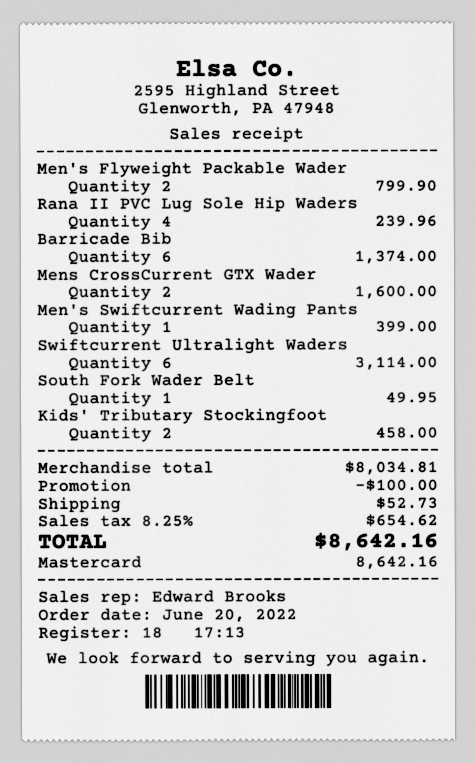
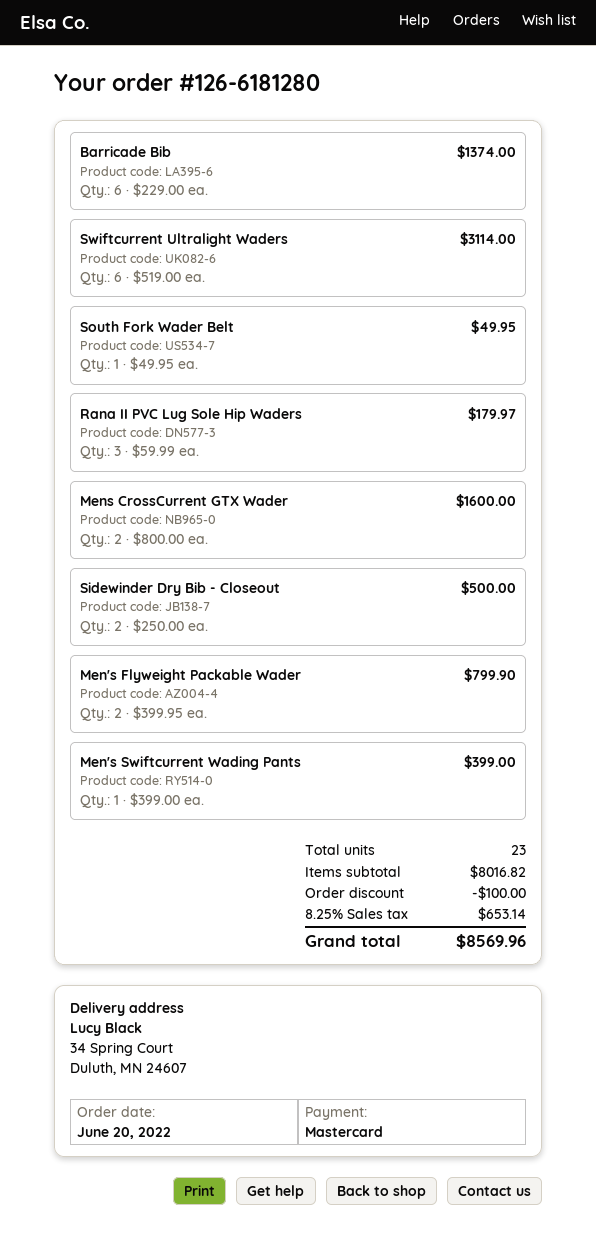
Rana II PVC Lug Sole Hip Waders: 4 for 239.96 -> 3 for 179.97
Kids' Tributary Stockingfoot: 2 for 458.00 -> none
Sidewinder Dry Bib - Closeout: none -> 2 for 500.00
subtotal: 8034.81 -> 8016.82
shipping: 52.73 -> none
tax: 8.25% = 654.62 -> 8.25% = 653.14
total: 8642.16 -> 8569.96

